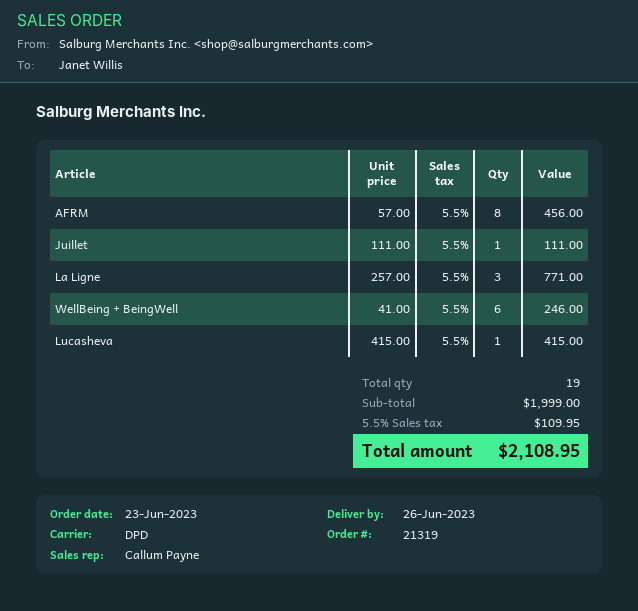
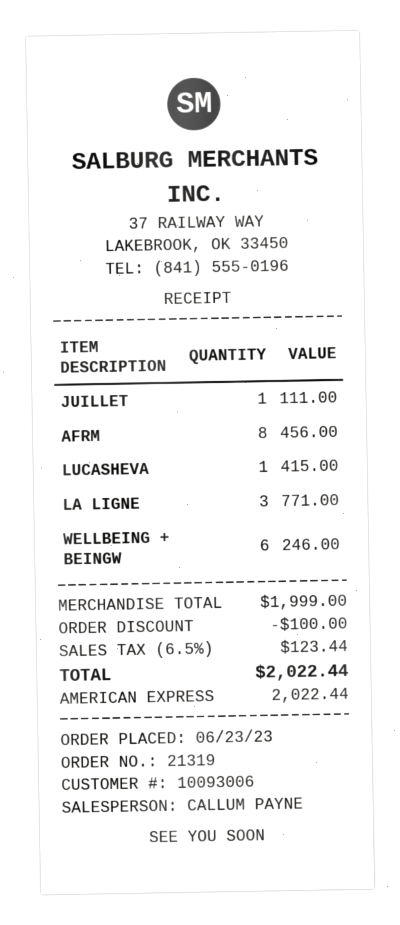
discount: none -> 100.00
tax: 5.5% = 109.95 -> 6.5% = 123.44
total: 2108.95 -> 2022.44

